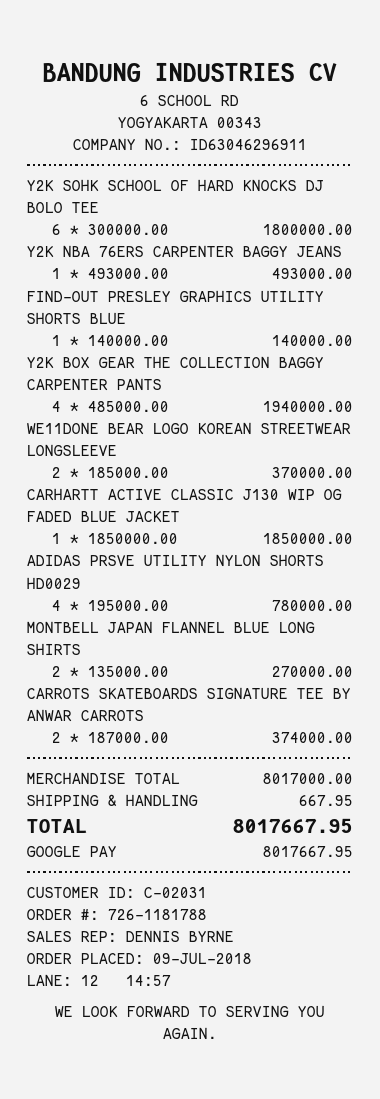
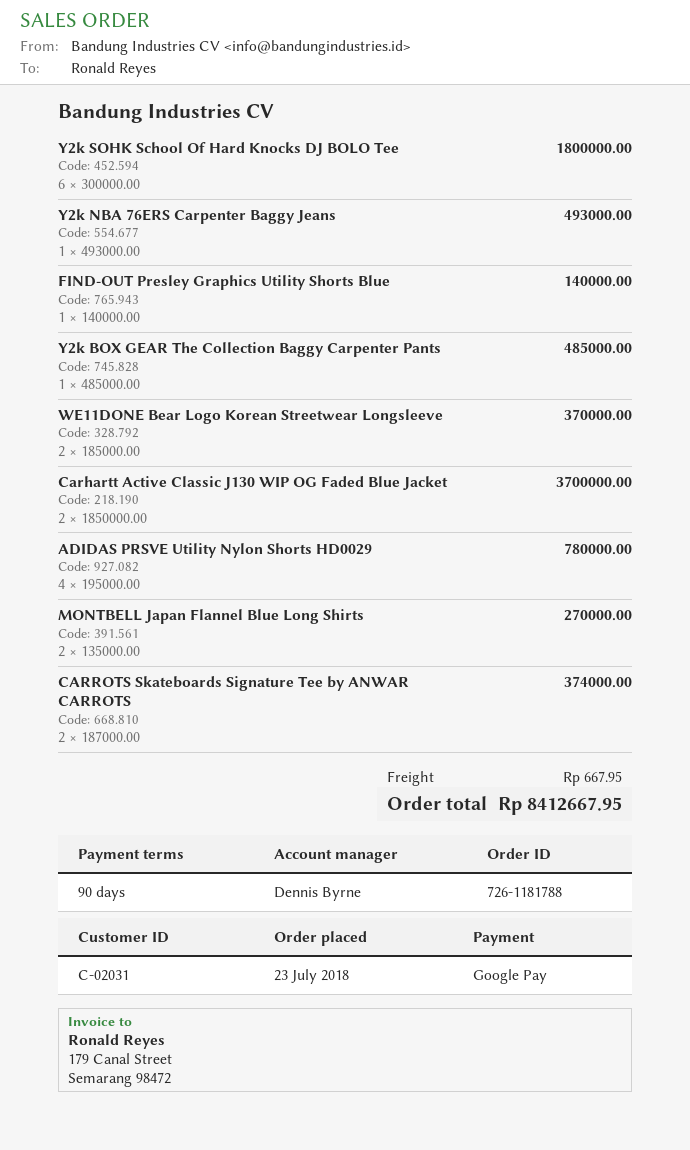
order date: 2018-07-09 -> 2018-07-23
Y2K BOX GEAR THE COLLECTION BAGGY CARPENTER PANTS: 4 x 485000.00 = 1940000.00 -> 1 x 485000.00 = 485000.00
CARHARTT ACTIVE CLASSIC J130 WIP OG FADED BLUE JACKET: 1 x 1850000.00 = 1850000.00 -> 2 x 1850000.00 = 3700000.00
total: 8017667.95 -> 8412667.95

